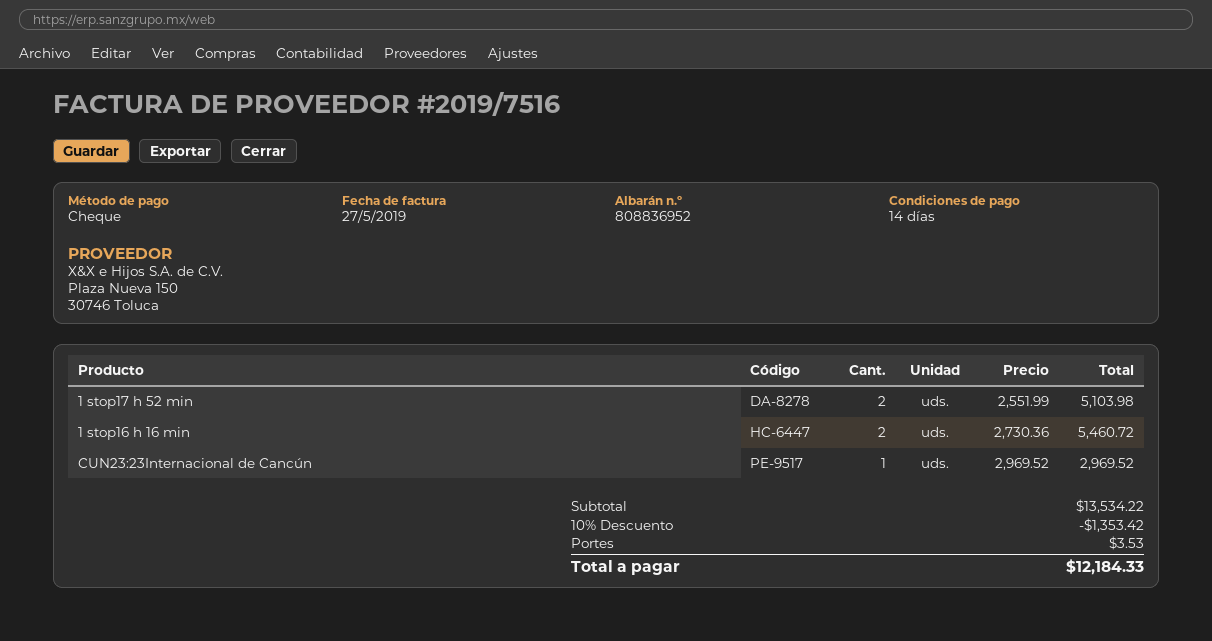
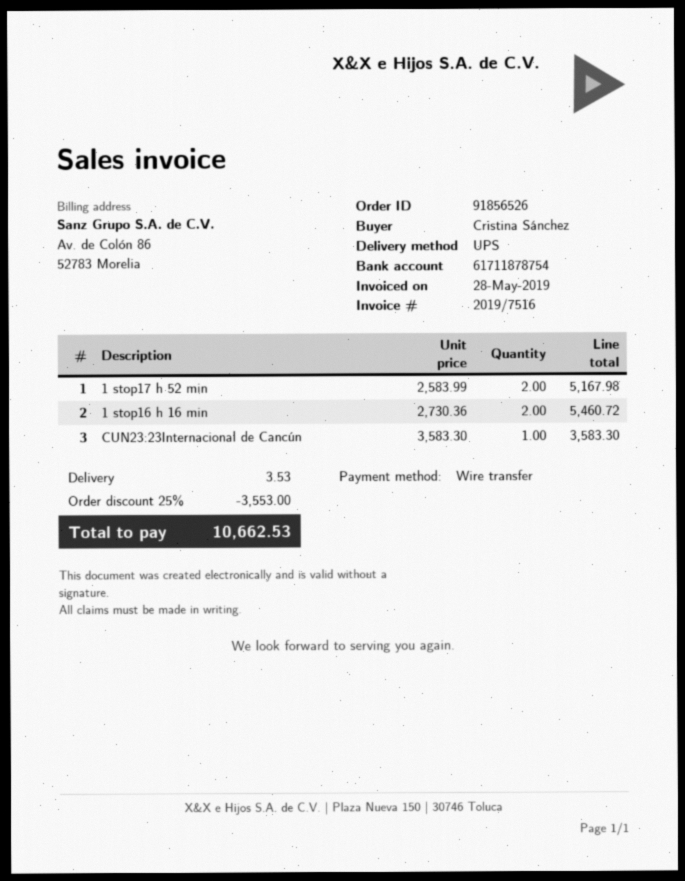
invoice date: 2019-05-27 -> 2019-05-28
payment method: cheque -> bank transfer
1 stop17 h 52 min: 2 x 2551.99 = 5103.98 -> 2 x 2583.99 = 5167.98
CUN23:23Internacional de Cancún: 1 x 2969.52 = 2969.52 -> 1 x 3583.30 = 3583.30
discount: 10% = 1353.42 -> 25% = 3553.00
total: 12184.33 -> 10662.53

